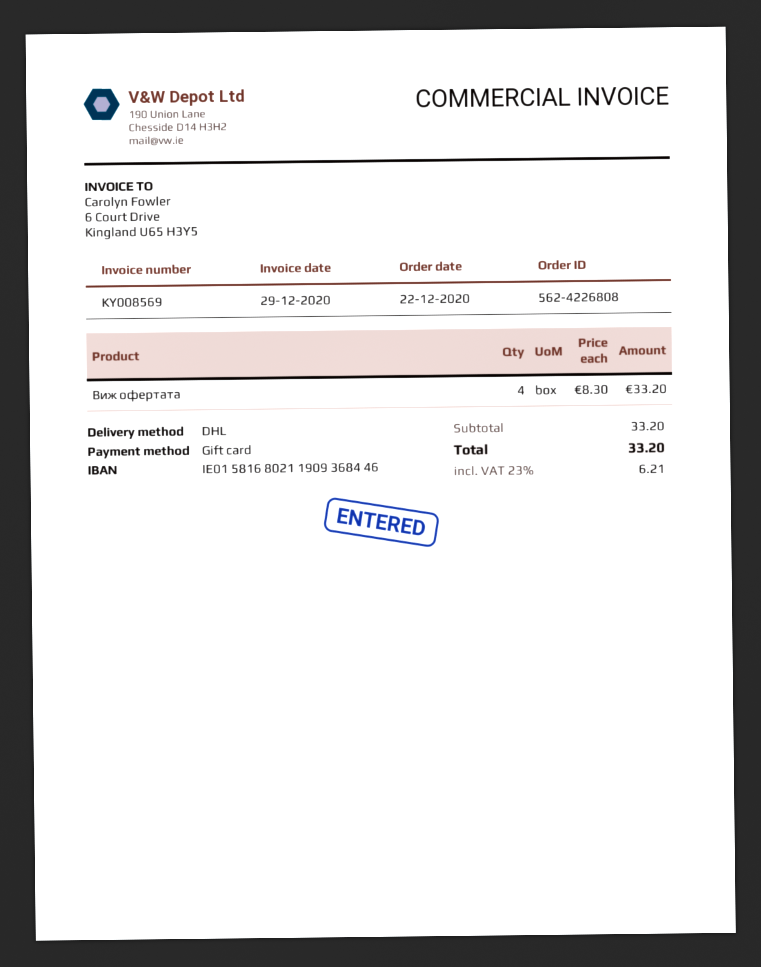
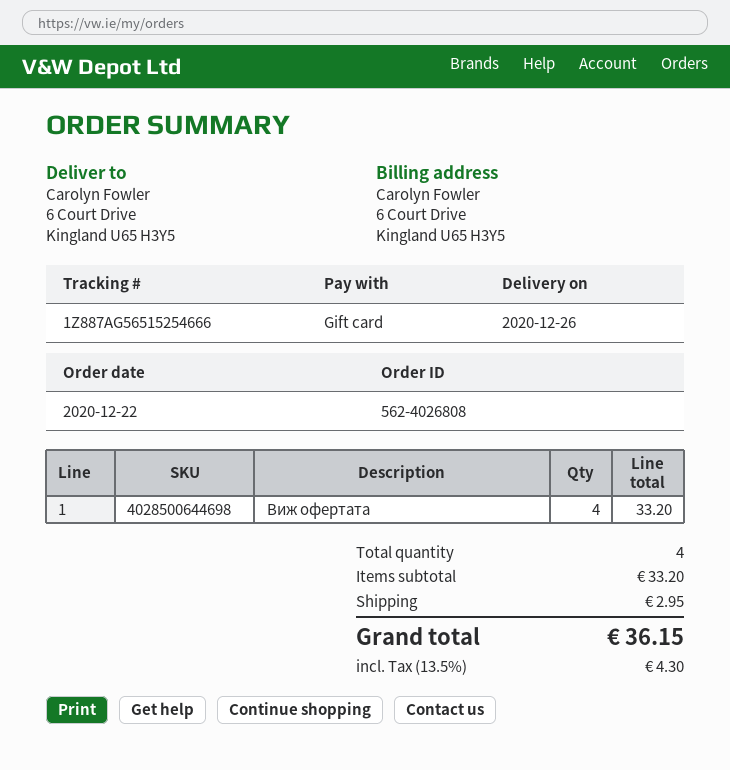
order number: 562-4226808 -> 562-4026808
shipping: none -> 2.95
tax: 23% = 6.21 -> 13.5% = 4.30
total: 33.20 -> 36.15

